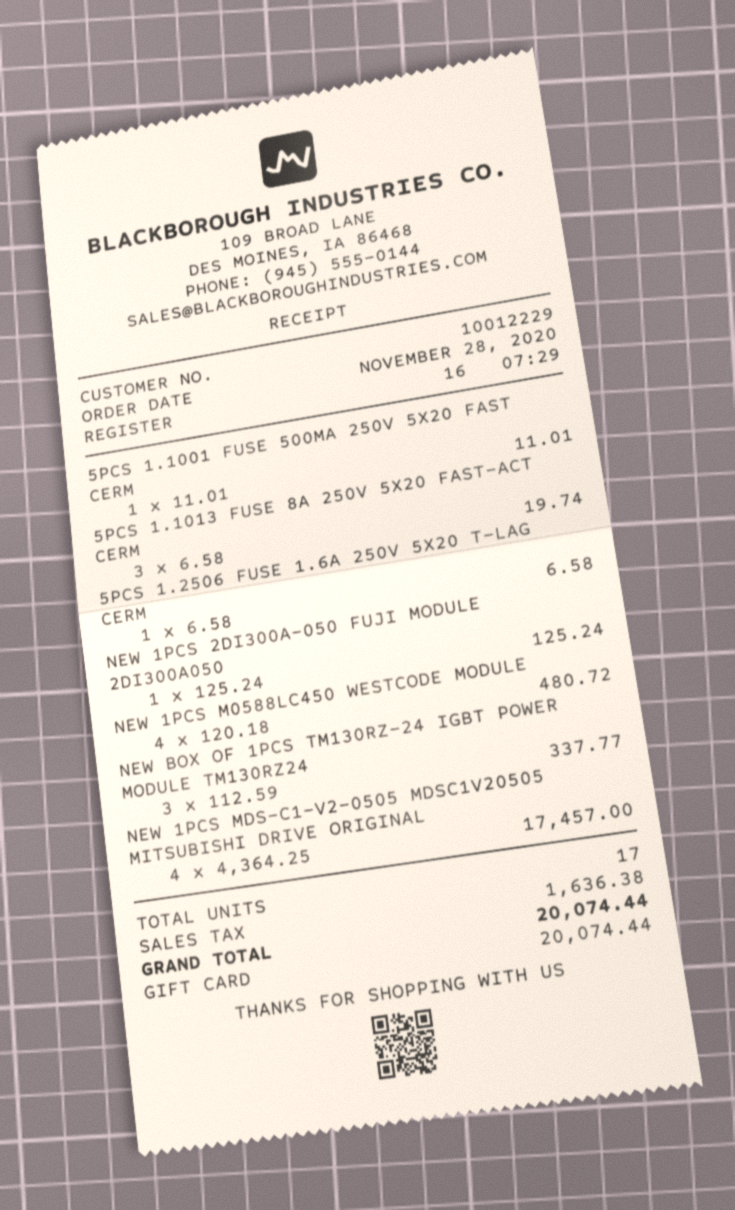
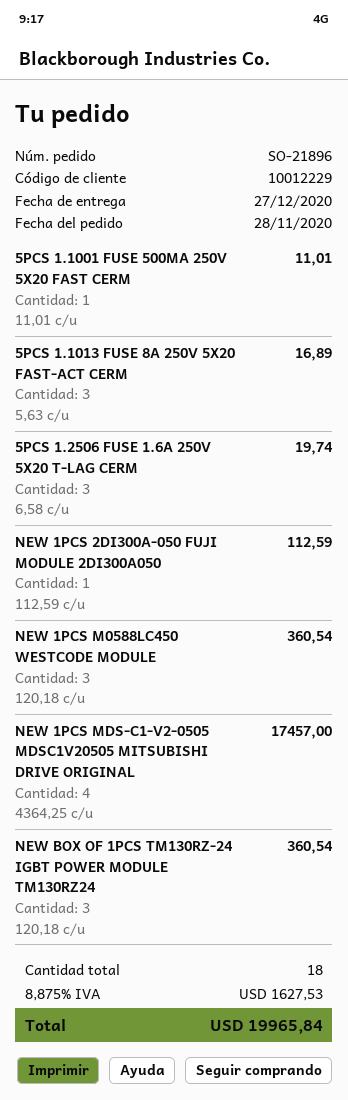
5PCS 1.1013 FUSE 8A 250V 5X20 FAST-ACT CERM: 3 x 6.58 = 19.74 -> 3 x 5.63 = 16.89
5PCS 1.2506 FUSE 1.6A 250V 5X20 T-LAG CERM: 1 x 6.58 = 6.58 -> 3 x 6.58 = 19.74
NEW 1PCS 2DI300A-050 FUJI MODULE 2DI300A050: 1 x 125.24 = 125.24 -> 1 x 112.59 = 112.59
NEW 1PCS M0588LC450 WESTCODE MODULE: 4 x 120.18 = 480.72 -> 3 x 120.18 = 360.54
NEW BOX OF 1PCS TM130RZ-24 IGBT POWER MODULE TM130RZ24: 3 x 112.59 = 337.77 -> 3 x 120.18 = 360.54
total quantity: 17 -> 18
tax: 1636.38 -> 1627.53
total: 20074.44 -> 19965.84

